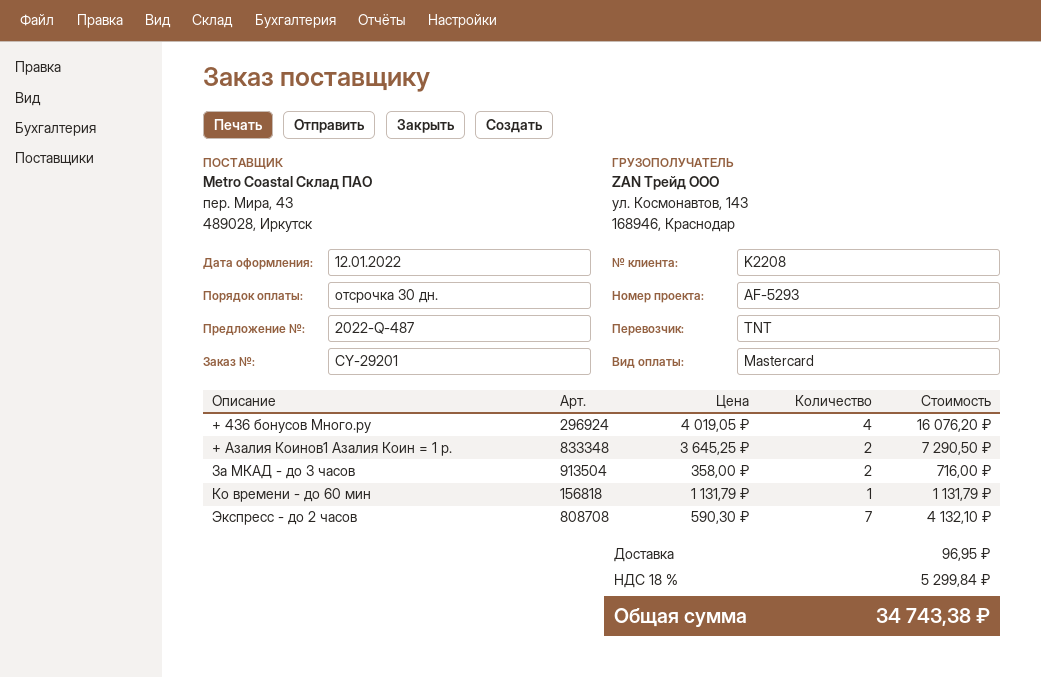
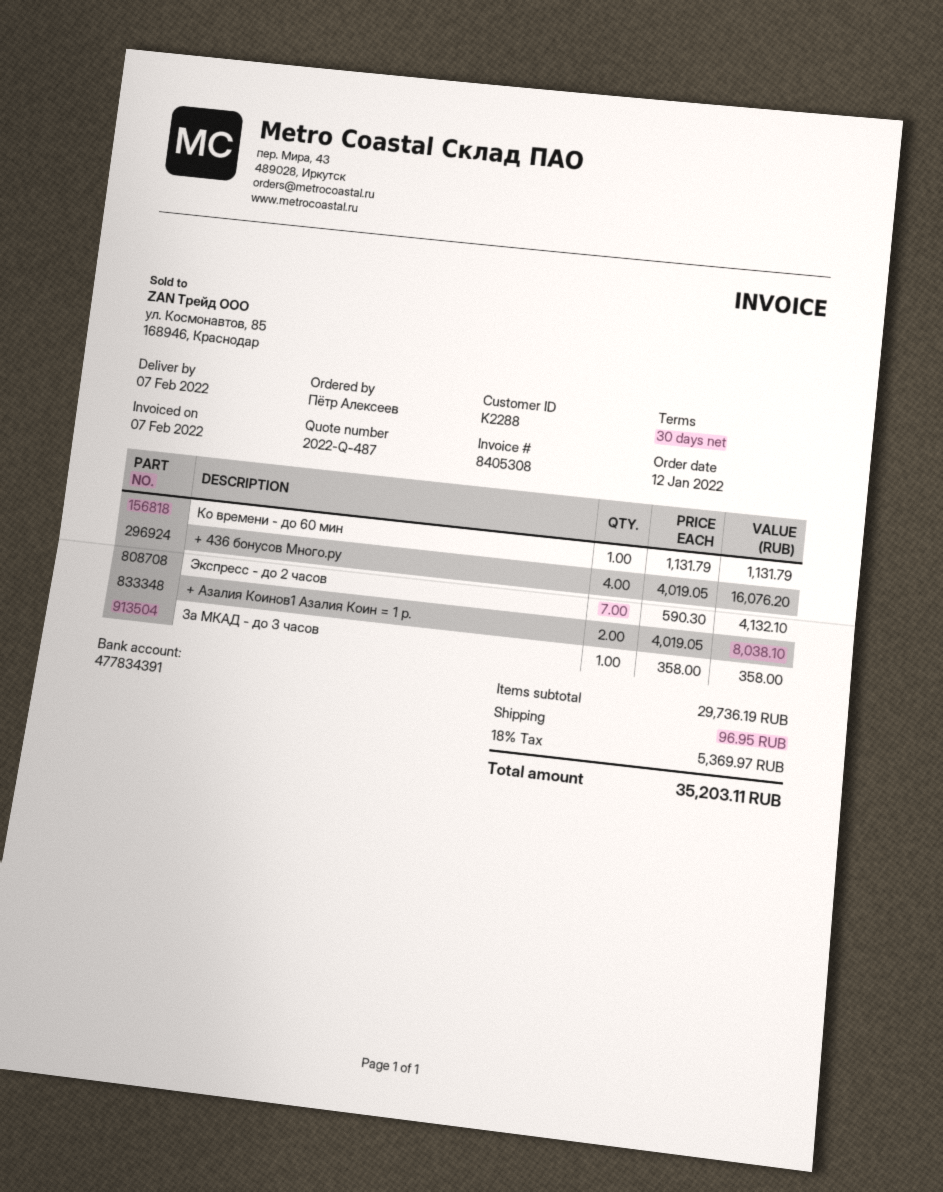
customer number: K2208 -> K2288
+ Азалия Коинов1 Азалия Коин = 1 р.: 2 x 3645.25 = 7290.50 -> 2 x 4019.05 = 8038.10
За МКАД - до 3 часов: 2 x 358.00 = 716.00 -> 1 x 358.00 = 358.00
tax: 18% = 5299.84 -> 18% = 5369.97
total: 34743.38 -> 35203.11

